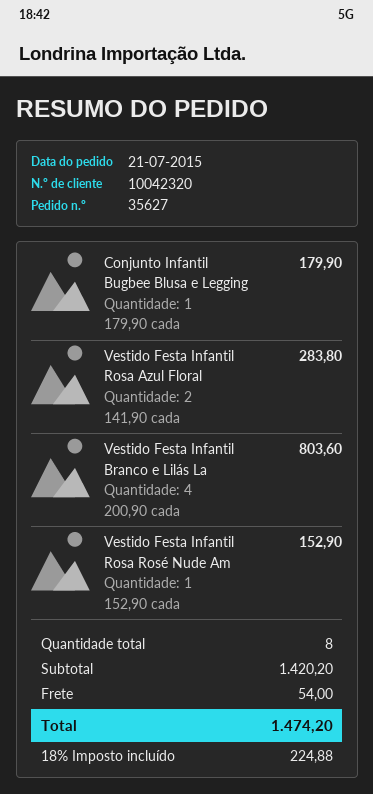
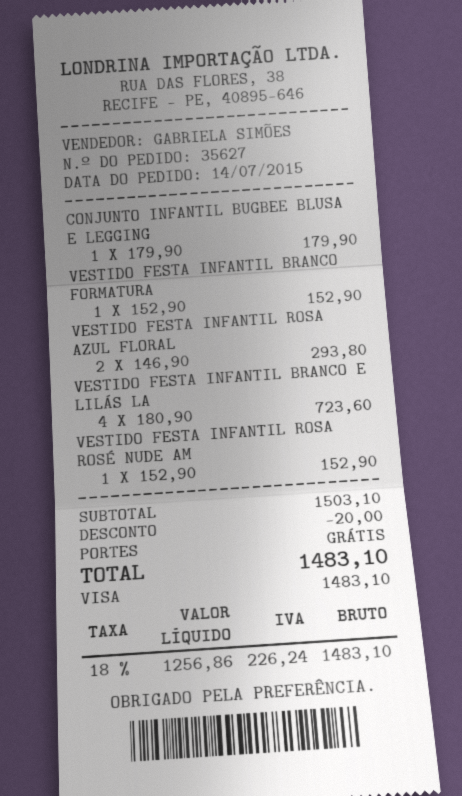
order date: 2015-07-21 -> 2015-07-14
Vestido Festa Infantil Rosa Azul Floral: 2 x 141.90 = 283.80 -> 2 x 146.90 = 293.80
Vestido Festa Infantil Branco e Lilás La: 4 x 200.90 = 803.60 -> 4 x 180.90 = 723.60
VESTIDO FESTA INFANTIL BRANCO FORMATURA: none -> 1 x 152.90 = 152.90
subtotal: 1420.20 -> 1503.10
discount: none -> 20.00
shipping: 54.00 -> 0.00
tax: 18% = 224.88 -> 18% = 226.24
total: 1474.20 -> 1483.10

